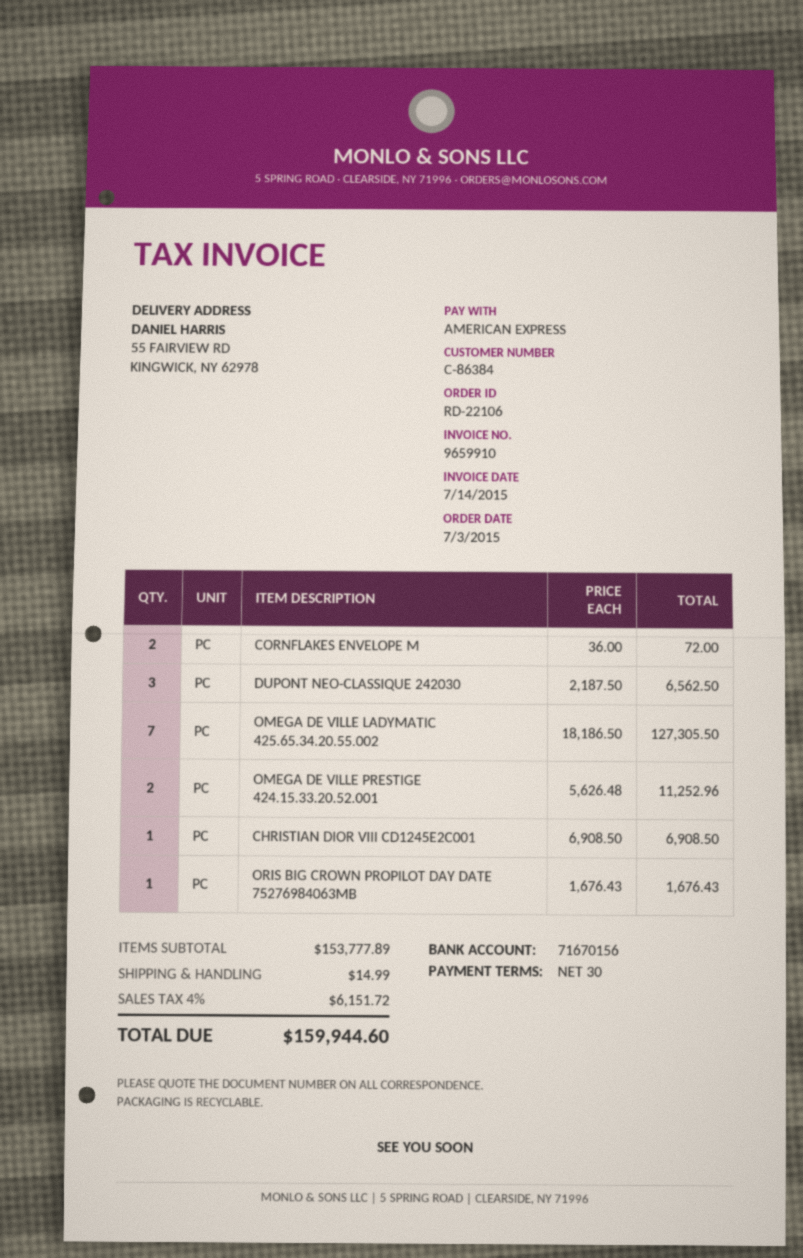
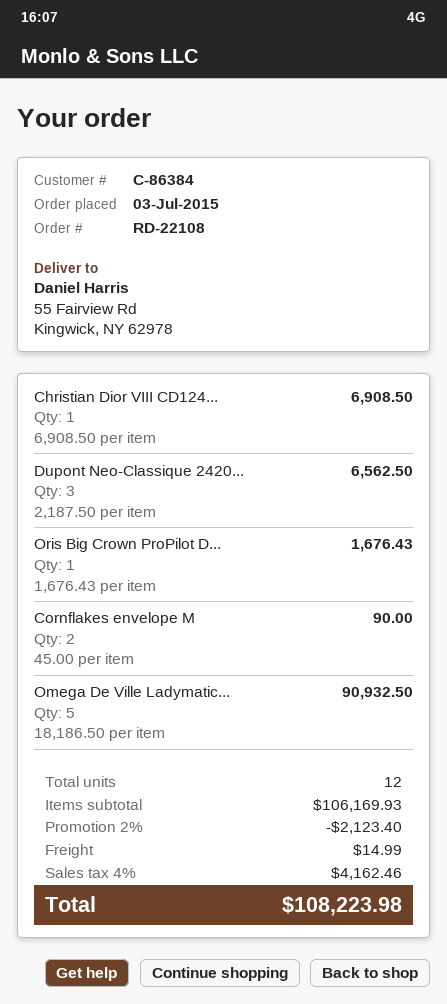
order number: RD-22106 -> RD-22108
CORNFLAKES ENVELOPE M: 2 x 36.00 = 72.00 -> 2 x 45.00 = 90.00
OMEGA DE VILLE LADYMATIC 425.65.34.20.55.002: 7 x 18186.50 = 127305.50 -> 5 x 18186.50 = 90932.50
OMEGA DE VILLE PRESTIGE 424.15.33.20.52.001: 2 x 5626.48 = 11252.96 -> none
subtotal: 153777.89 -> 106169.93
discount: none -> 2% = 2123.40
tax: 4% = 6151.72 -> 4% = 4162.46
total: 159944.60 -> 108223.98

